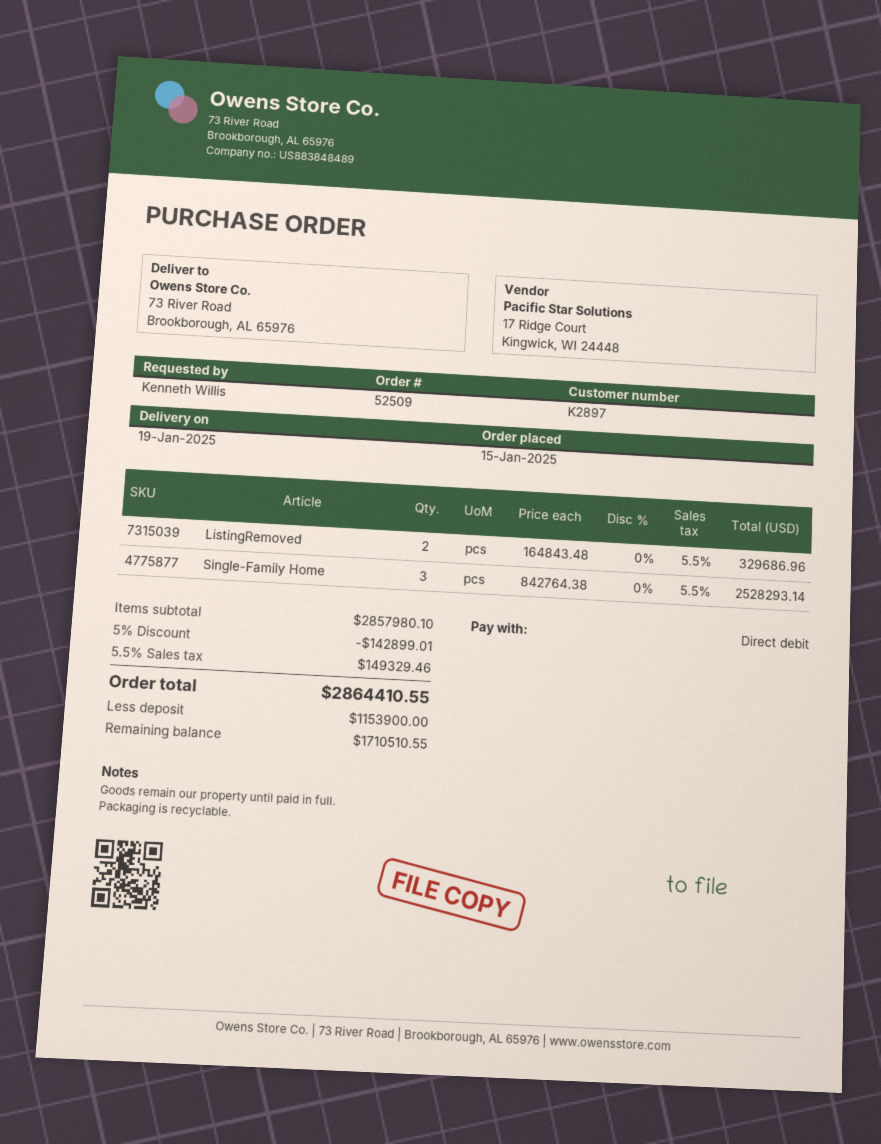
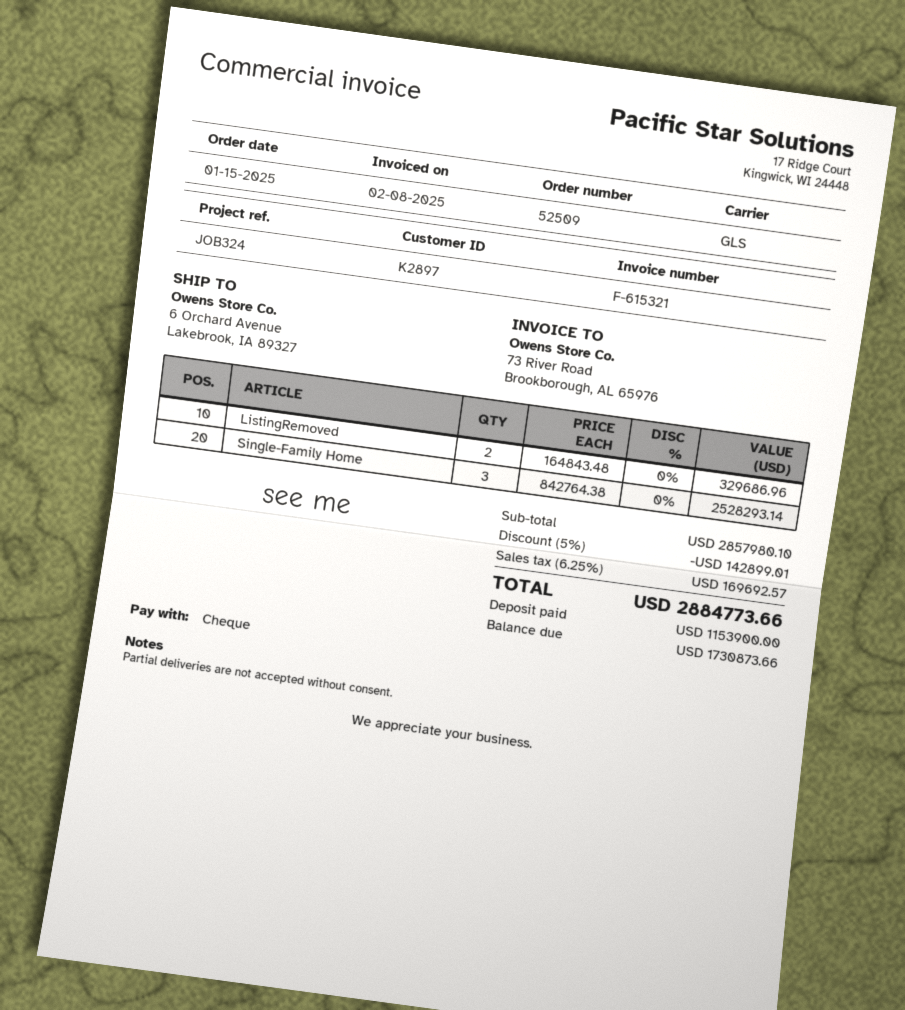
payment method: direct debit -> cheque
ship to: 73 River Road, Brookborough, AL 65976 -> 6 Orchard Avenue, Lakebrook, IA 89327
tax: 5.5% = 149329.46 -> 6.25% = 169692.57
total: 2864410.55 -> 2884773.66
balance: 1710510.55 -> 1730873.66

